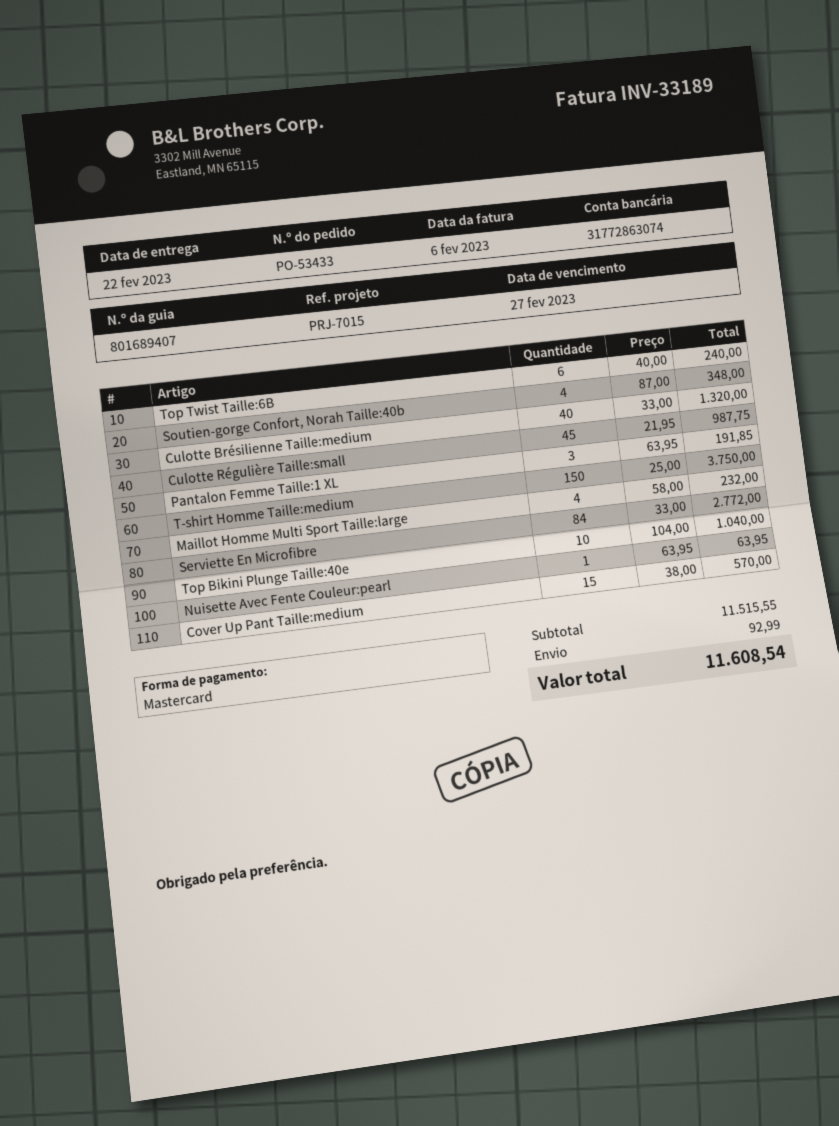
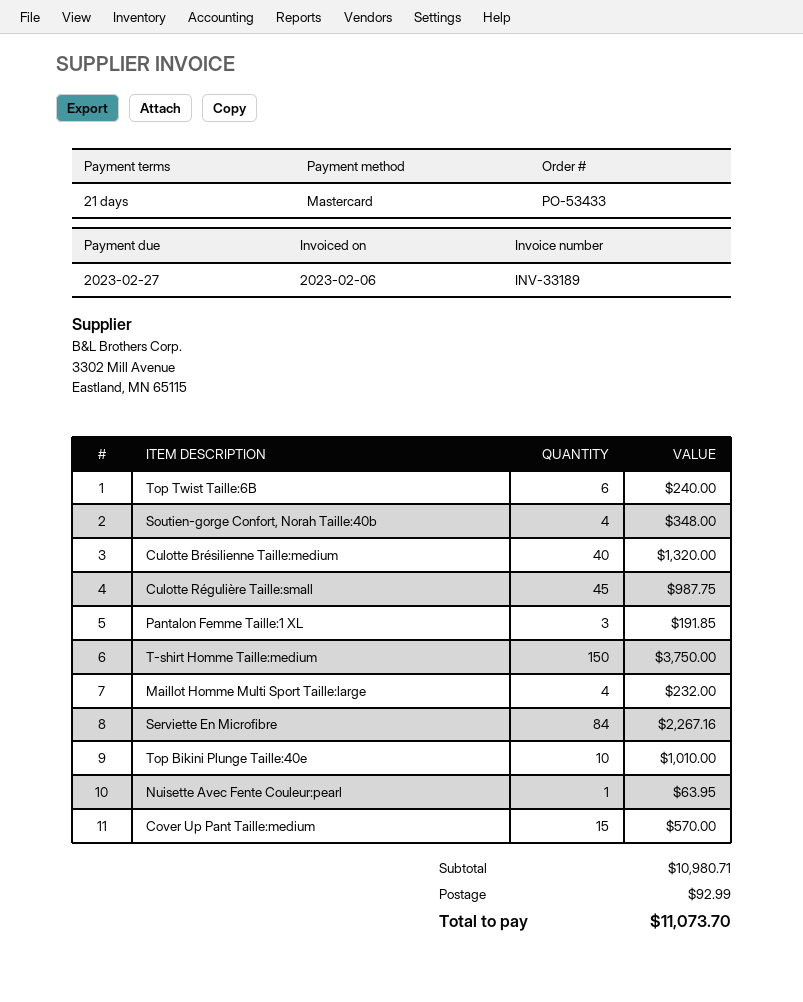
Serviette En Microfibre: 84 for 2772.00 -> 84 for 2267.16
Top Bikini Plunge Taille:40e: 10 for 1040.00 -> 10 for 1010.00
subtotal: 11515.55 -> 10980.71
total: 11608.54 -> 11073.70

